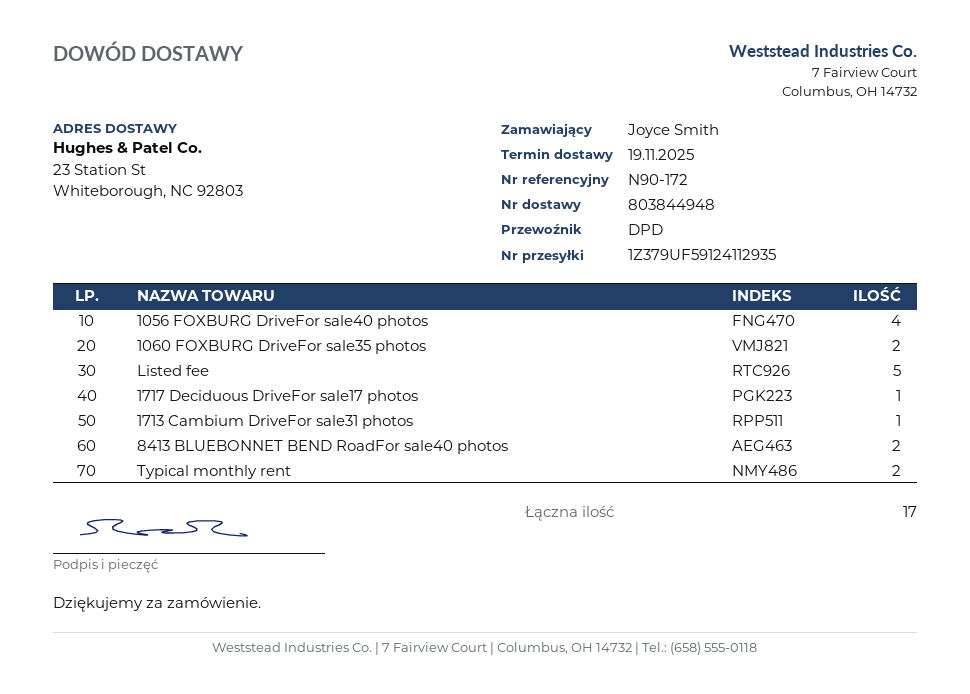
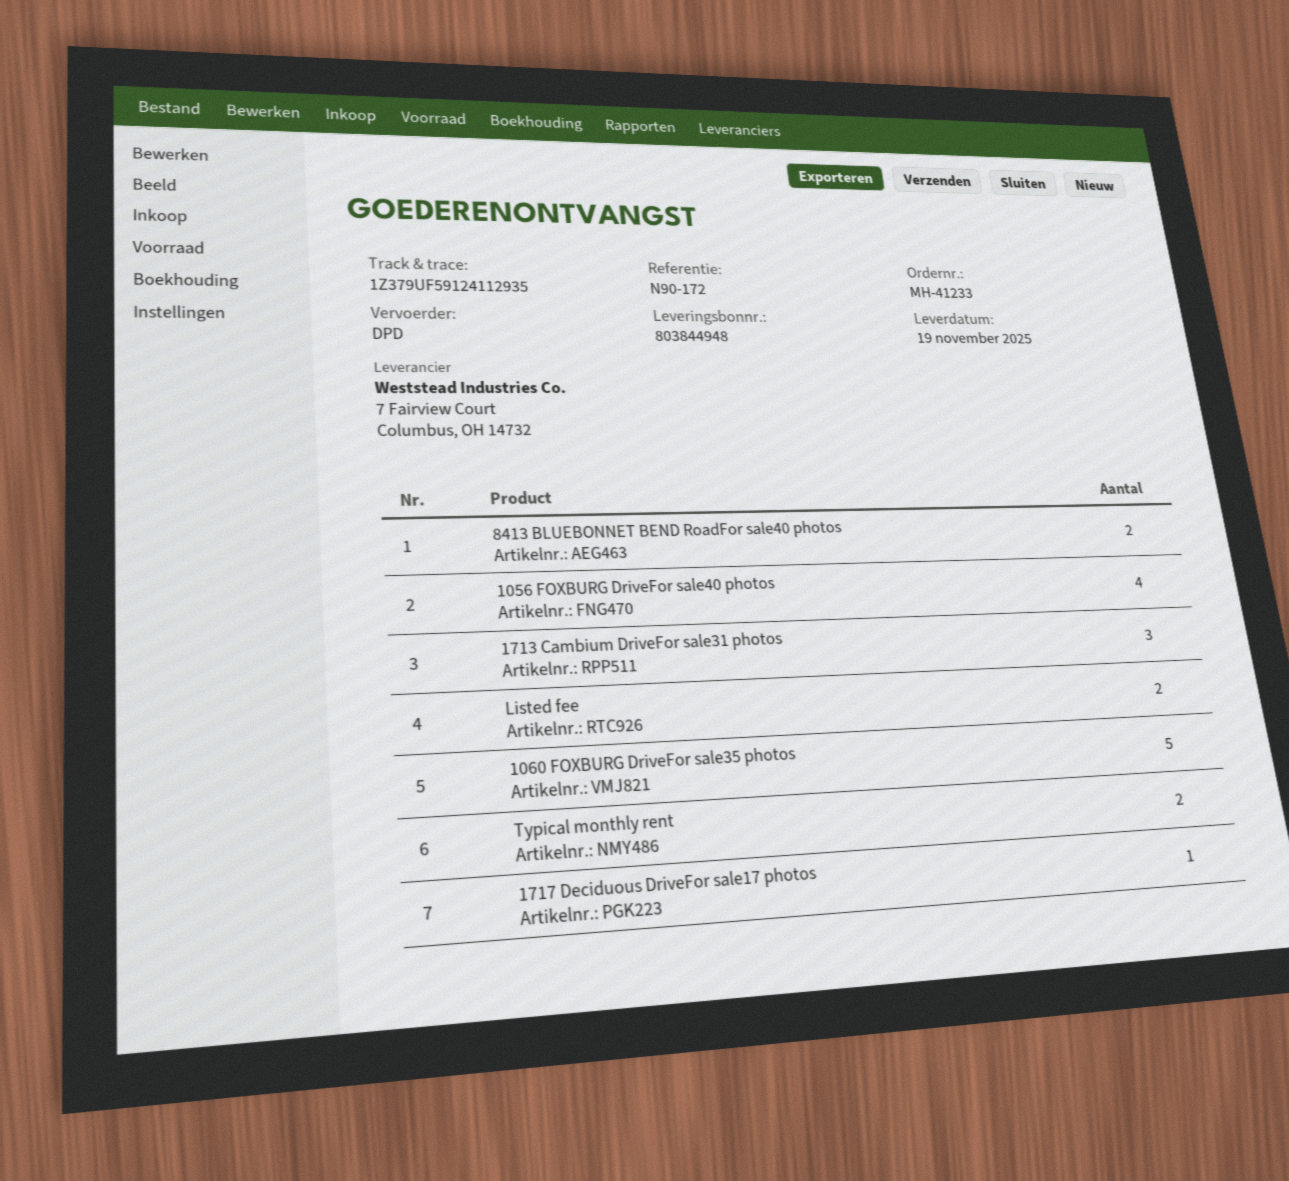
1060 FOXBURG DriveFor sale35 photos: 2 -> 5
Listed fee: 5 -> 2
1713 Cambium DriveFor sale31 photos: 1 -> 3

